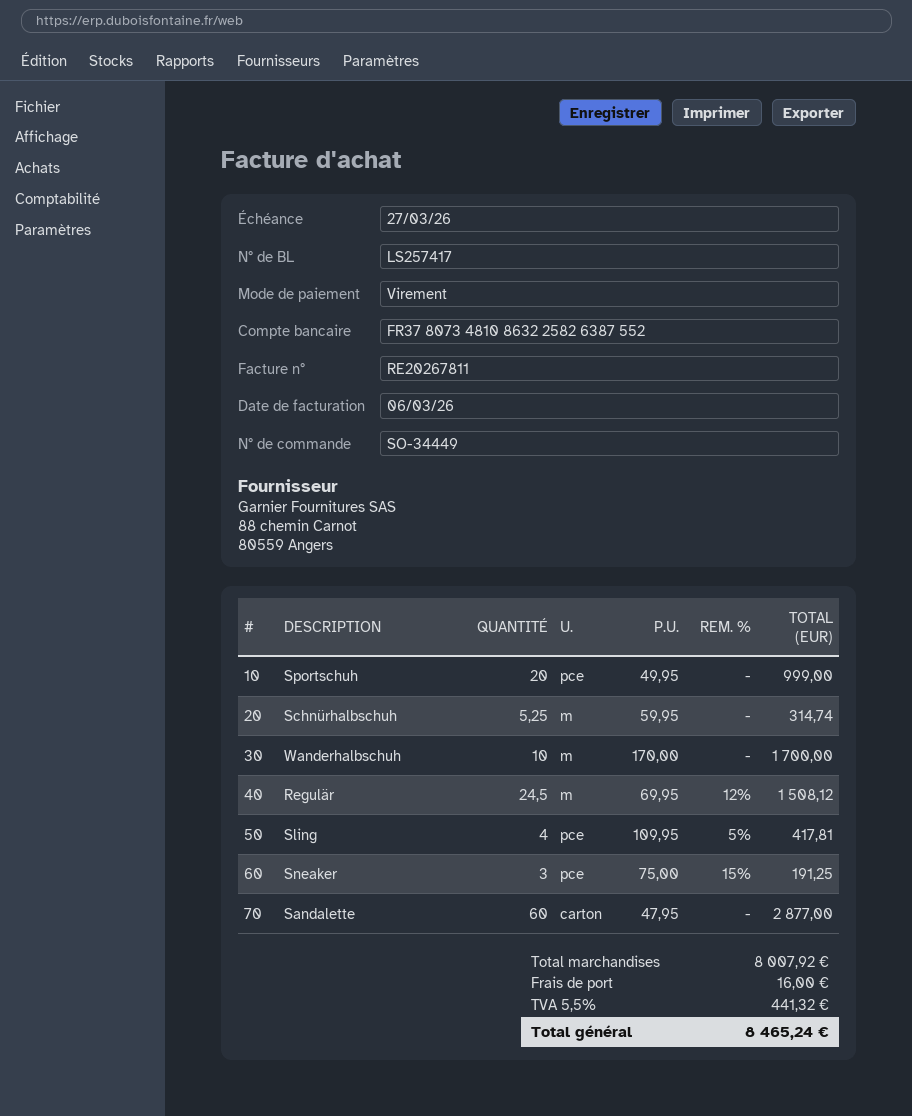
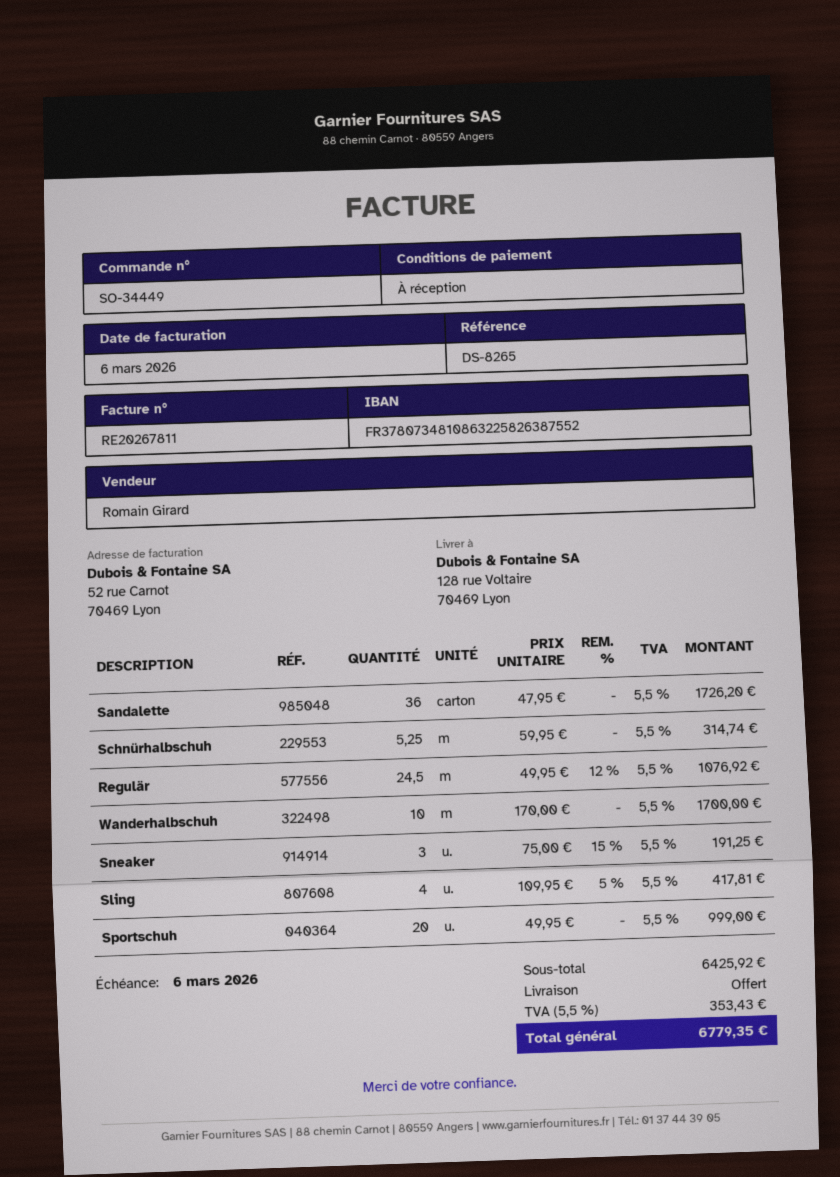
due date: 2026-03-27 -> 2026-03-06
Regulär: 24.5 x 69.95 - 12% = 1508.12 -> 24.5 x 49.95 - 12% = 1076.92
Sandalette: 60 x 47.95 = 2877.00 -> 36 x 47.95 = 1726.20
subtotal: 8007.92 -> 6425.92
shipping: 16.00 -> 0.00
tax: 5.5% = 441.32 -> 5.5% = 353.43
total: 8465.24 -> 6779.35

